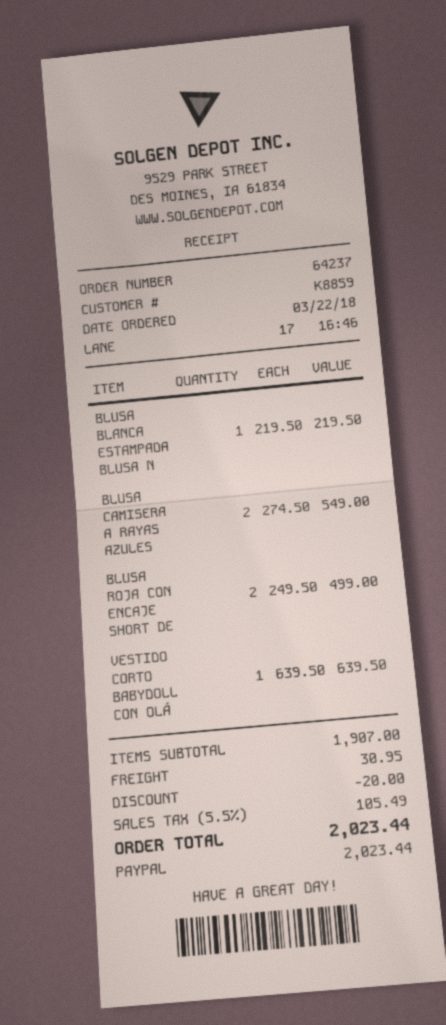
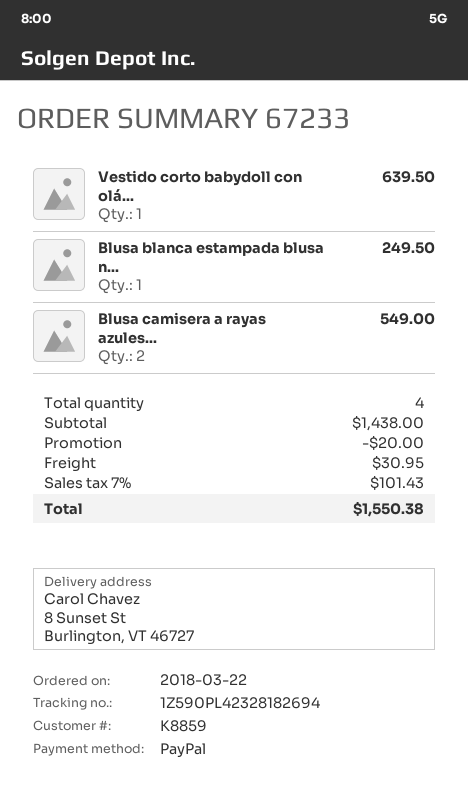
order number: 64237 -> 67233
BLUSA BLANCA ESTAMPADA BLUSA N: 1 for 219.50 -> 1 for 249.50
BLUSA ROJA CON ENCAJE SHORT DE: 2 for 499.00 -> none
subtotal: 1907.00 -> 1438.00
tax: 5.5% = 105.49 -> 7% = 101.43
total: 2023.44 -> 1550.38

